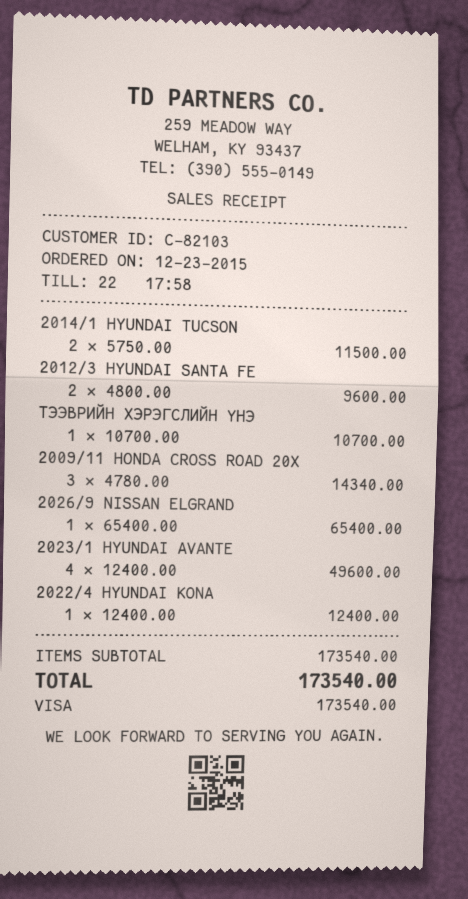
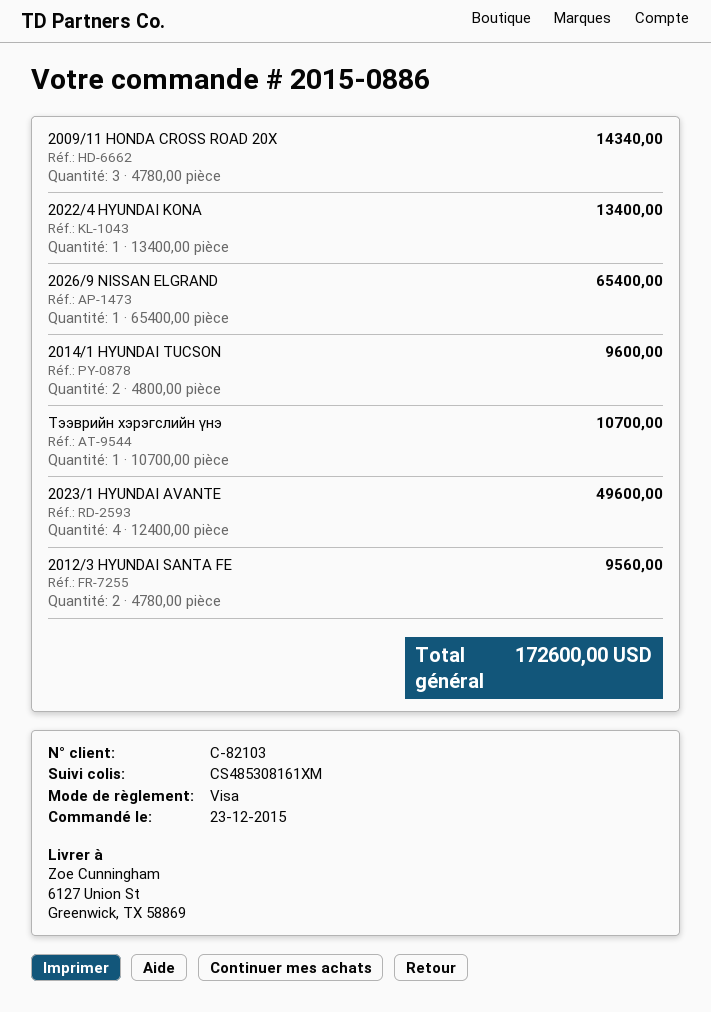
2014/1 HYUNDAI TUCSON: 2 x 5750.00 = 11500.00 -> 2 x 4800.00 = 9600.00
2012/3 HYUNDAI SANTA FE: 2 x 4800.00 = 9600.00 -> 2 x 4780.00 = 9560.00
2022/4 HYUNDAI KONA: 1 x 12400.00 = 12400.00 -> 1 x 13400.00 = 13400.00
total: 173540.00 -> 172600.00

